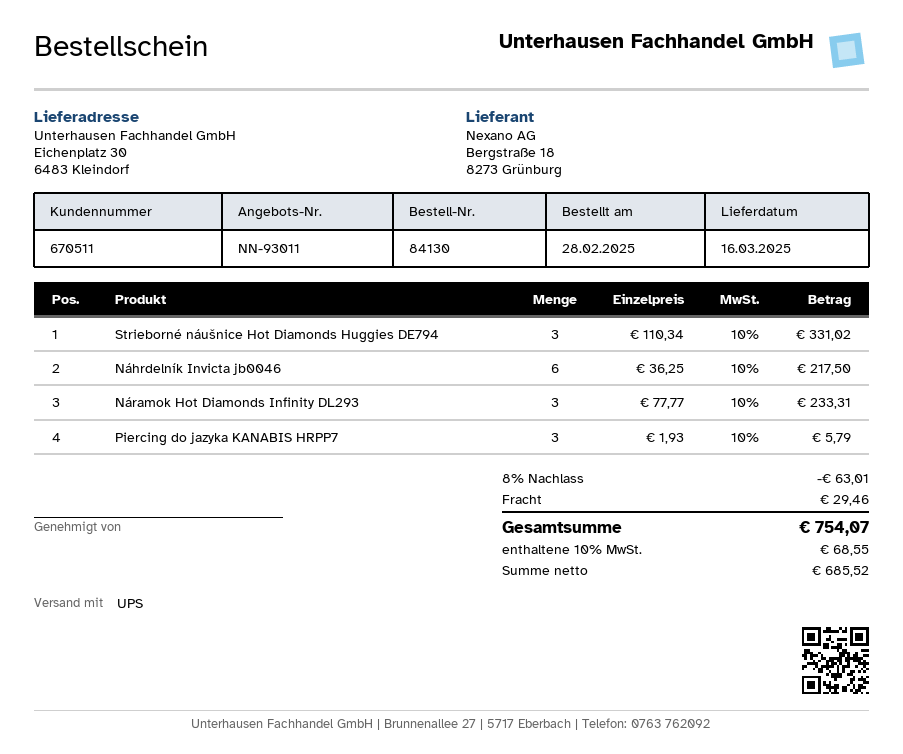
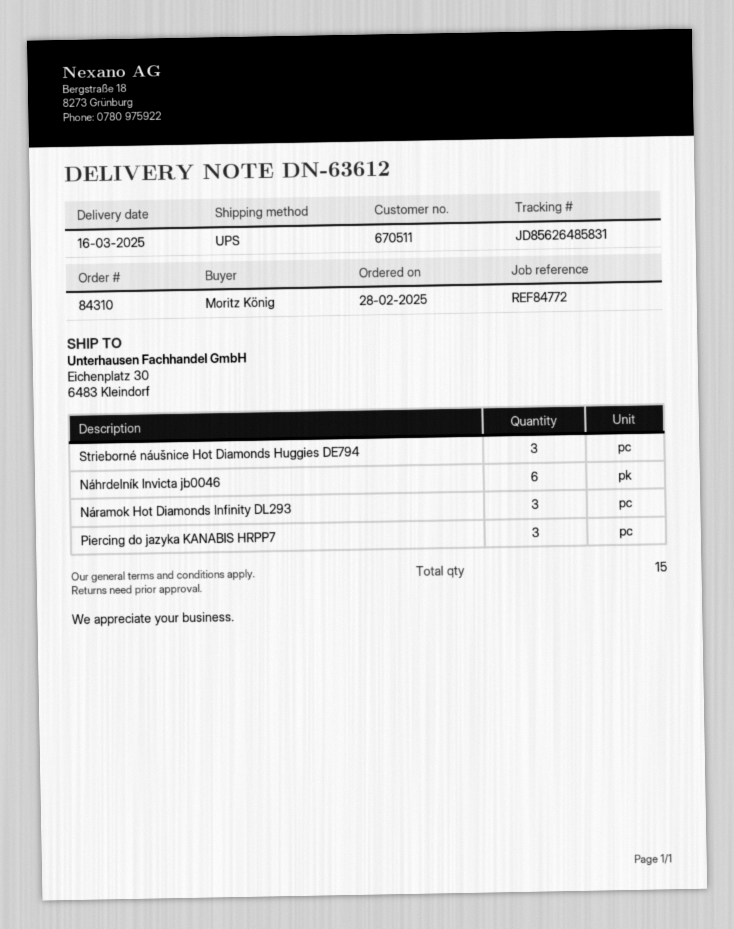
order number: 84130 -> 84310

